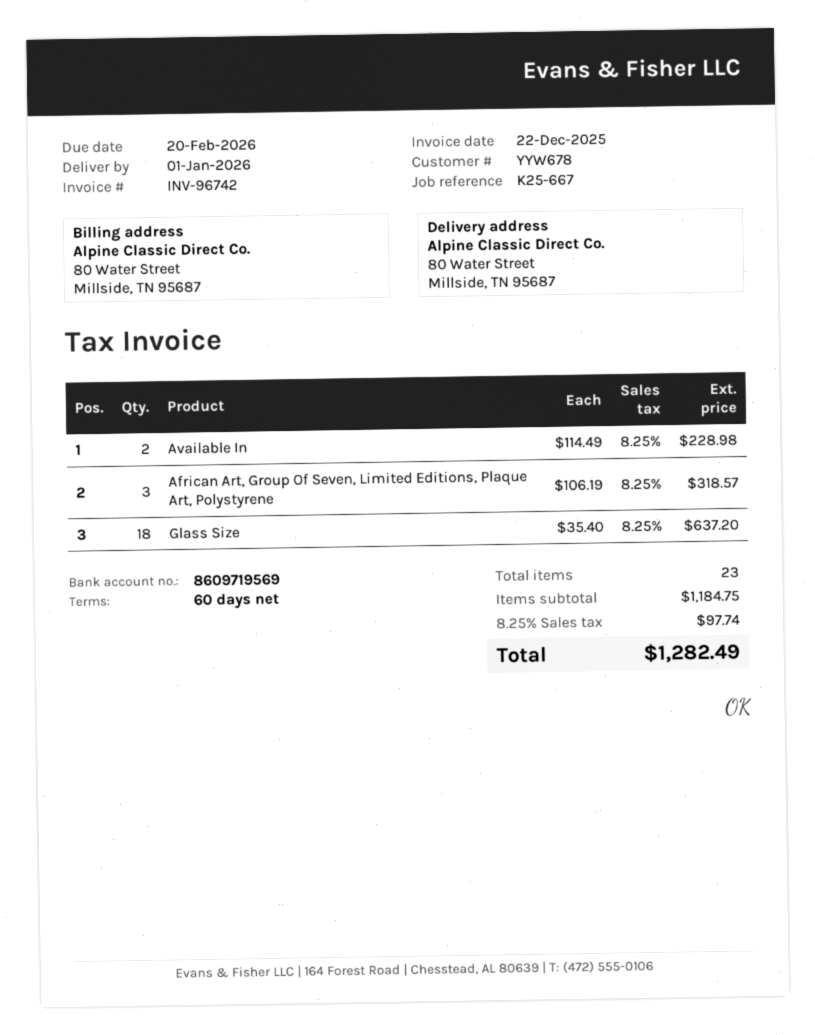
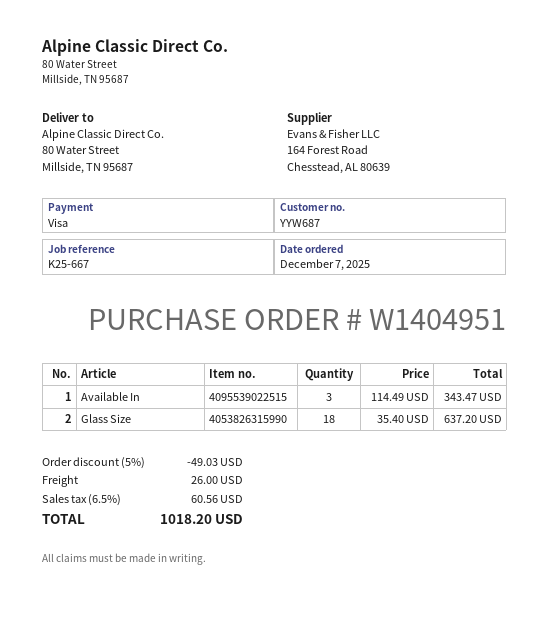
customer number: YYW678 -> YYW687
Available In: 2 x 114.49 = 228.98 -> 3 x 114.49 = 343.47
African Art, Group Of Seven, Limited Editions, Plaque Art, Polystyrene: 3 x 106.19 = 318.57 -> none
discount: none -> 5% = 49.03
shipping: none -> 26.00
tax: 8.25% = 97.74 -> 6.5% = 60.56
total: 1282.49 -> 1018.20

